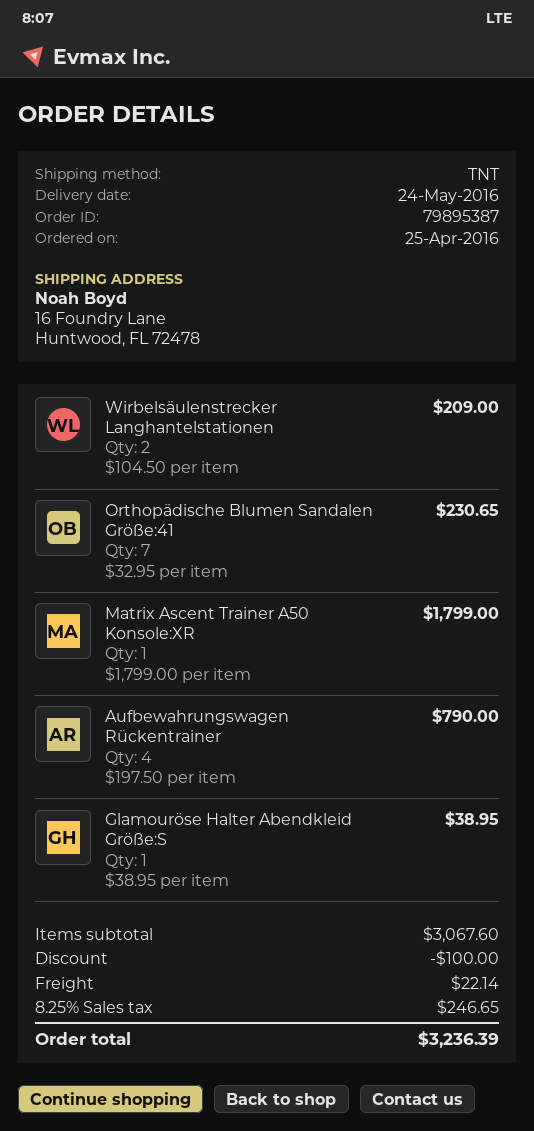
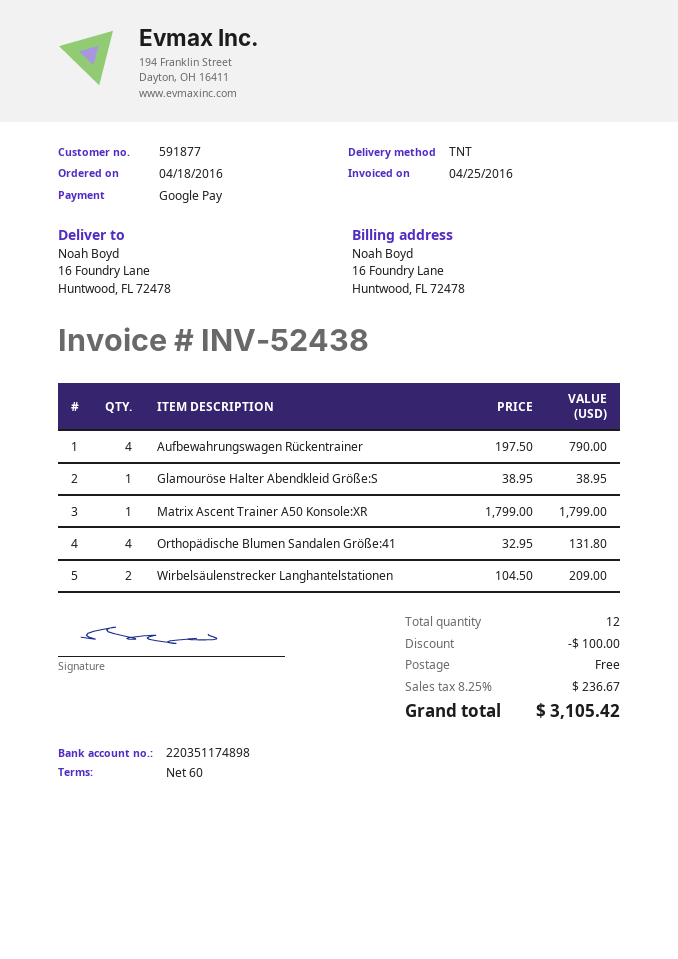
order date: 2016-04-25 -> 2016-04-18
Orthopädische Blumen Sandalen Größe:41: 7 x 32.95 = 230.65 -> 4 x 32.95 = 131.80
shipping: 22.14 -> 0.00
tax: 8.25% = 246.65 -> 8.25% = 236.67
total: 3236.39 -> 3105.42

